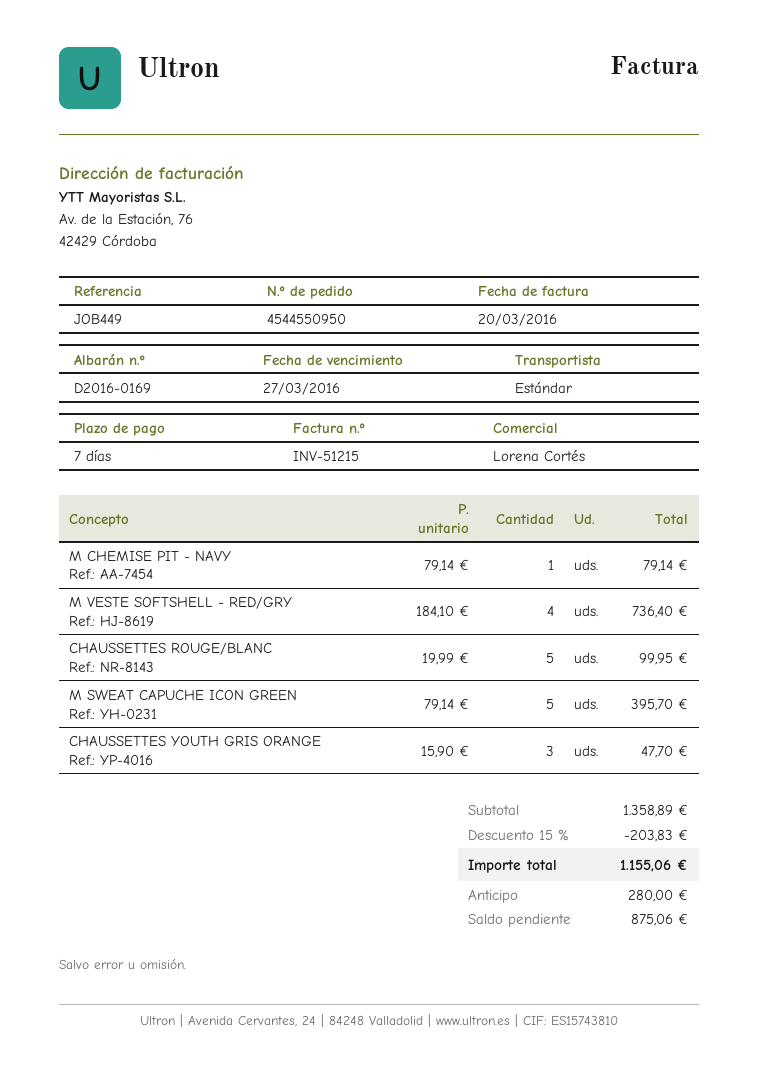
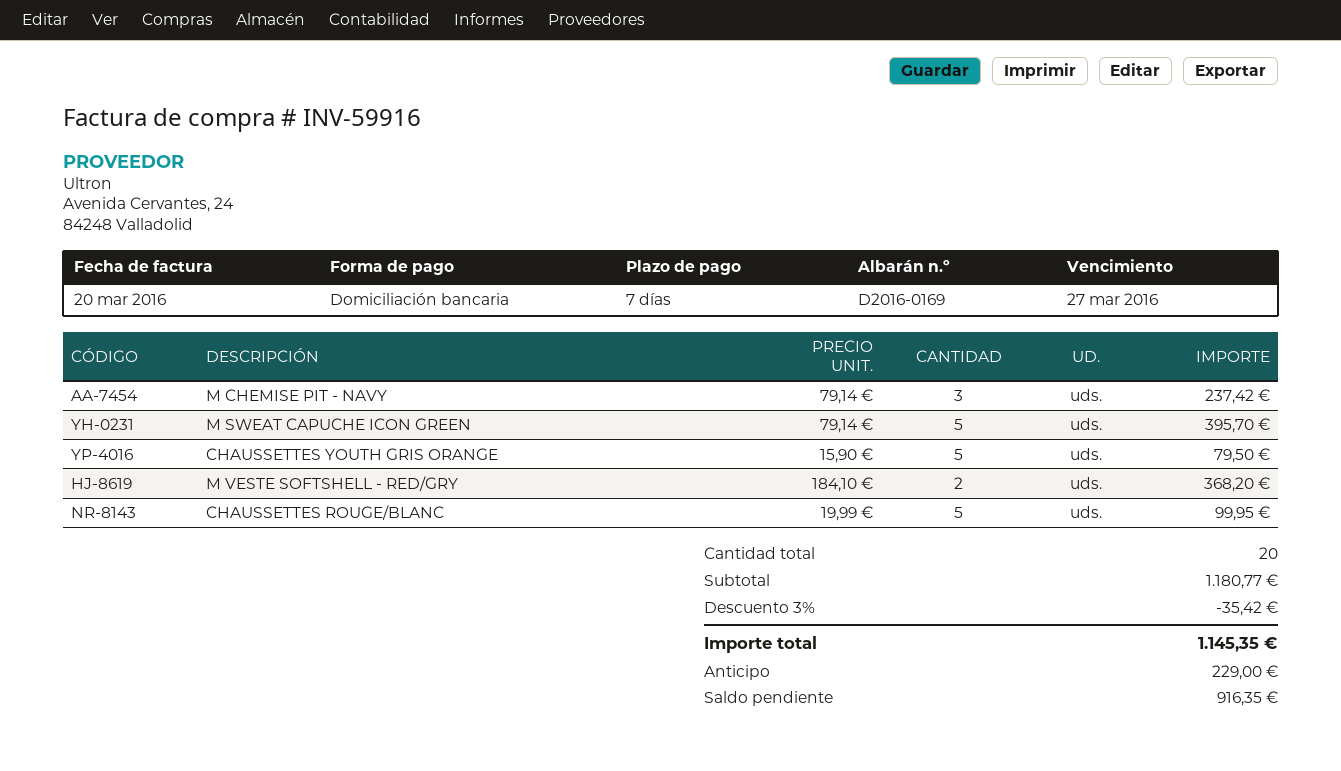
invoice number: INV-51215 -> INV-59916
M CHEMISE PIT - NAVY: 1 x 79.14 = 79.14 -> 3 x 79.14 = 237.42
M VESTE SOFTSHELL - RED/GRY: 4 x 184.10 = 736.40 -> 2 x 184.10 = 368.20
CHAUSSETTES YOUTH GRIS ORANGE: 3 x 15.90 = 47.70 -> 5 x 15.90 = 79.50
subtotal: 1358.89 -> 1180.77
discount: 15% = 203.83 -> 3% = 35.42
total: 1155.06 -> 1145.35
deposit: 280.00 -> 229.00
balance: 875.06 -> 916.35

